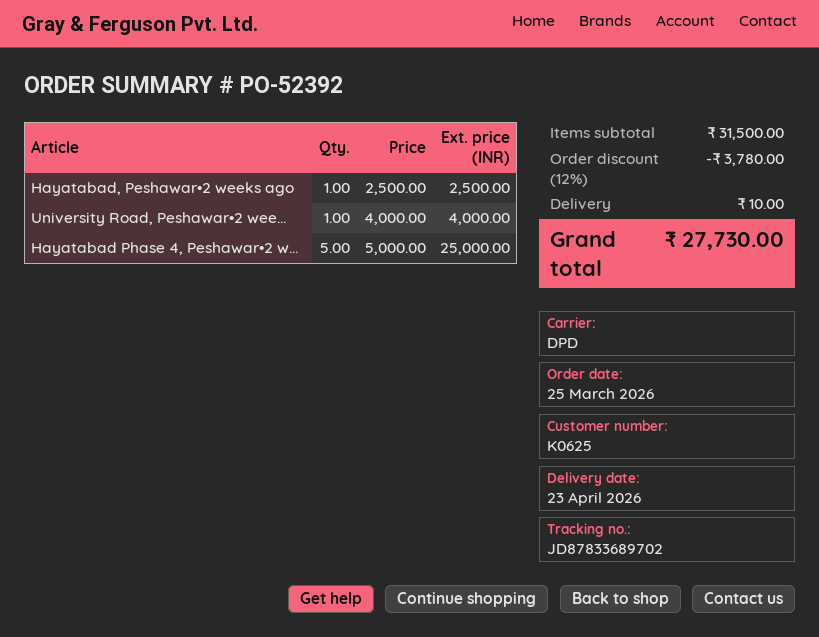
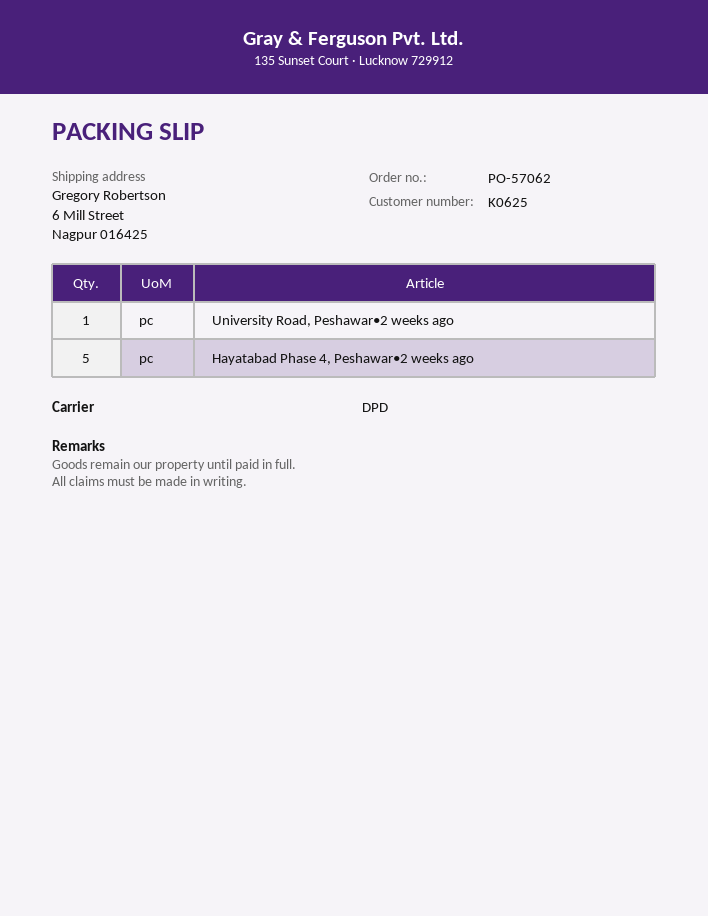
order number: PO-52392 -> PO-57062
Hayatabad, Peshawar•2 weeks ago: 1 -> none

